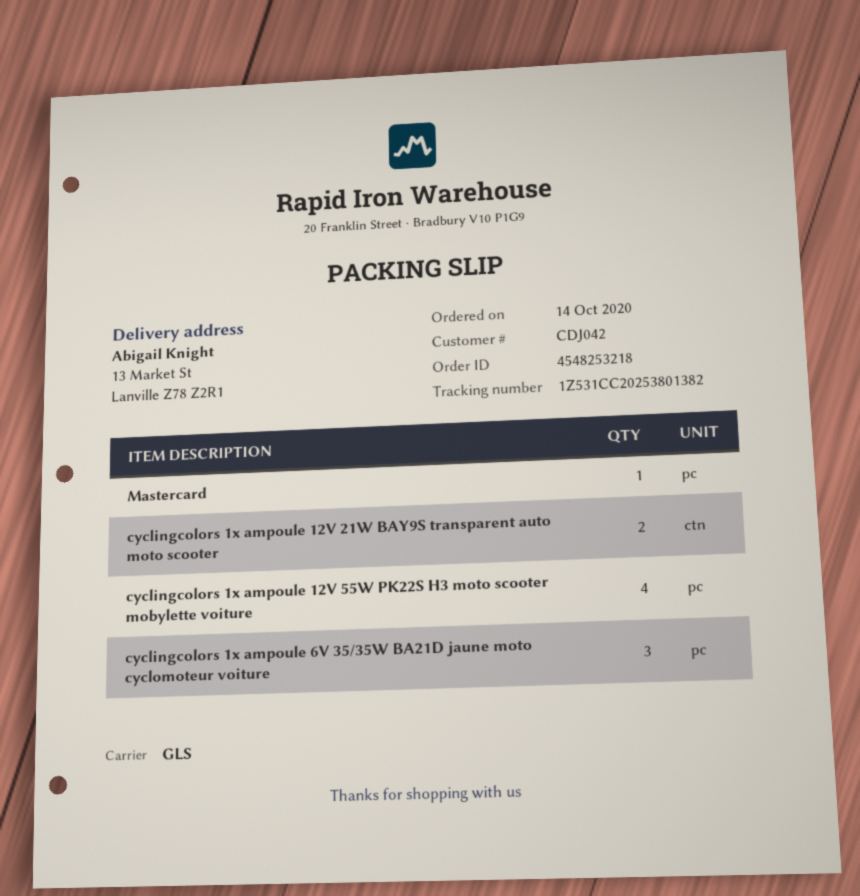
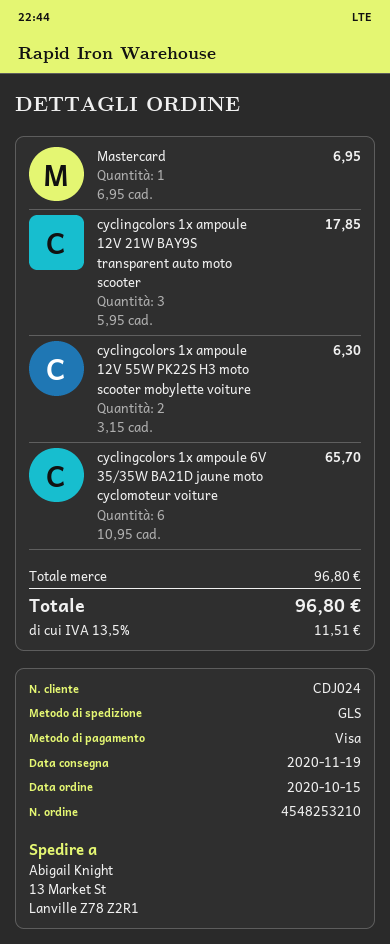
order number: 4548253218 -> 4548253210
order date: 2020-10-14 -> 2020-10-15
customer number: CDJ042 -> CDJ024
cyclingcolors 1x ampoule 12V 21W BAY9S transparent auto moto scooter: 2 -> 3
cyclingcolors 1x ampoule 12V 55W PK22S H3 moto scooter mobylette voiture: 4 -> 2
cyclingcolors 1x ampoule 6V 35/35W BA21D jaune moto cyclomoteur voiture: 3 -> 6

